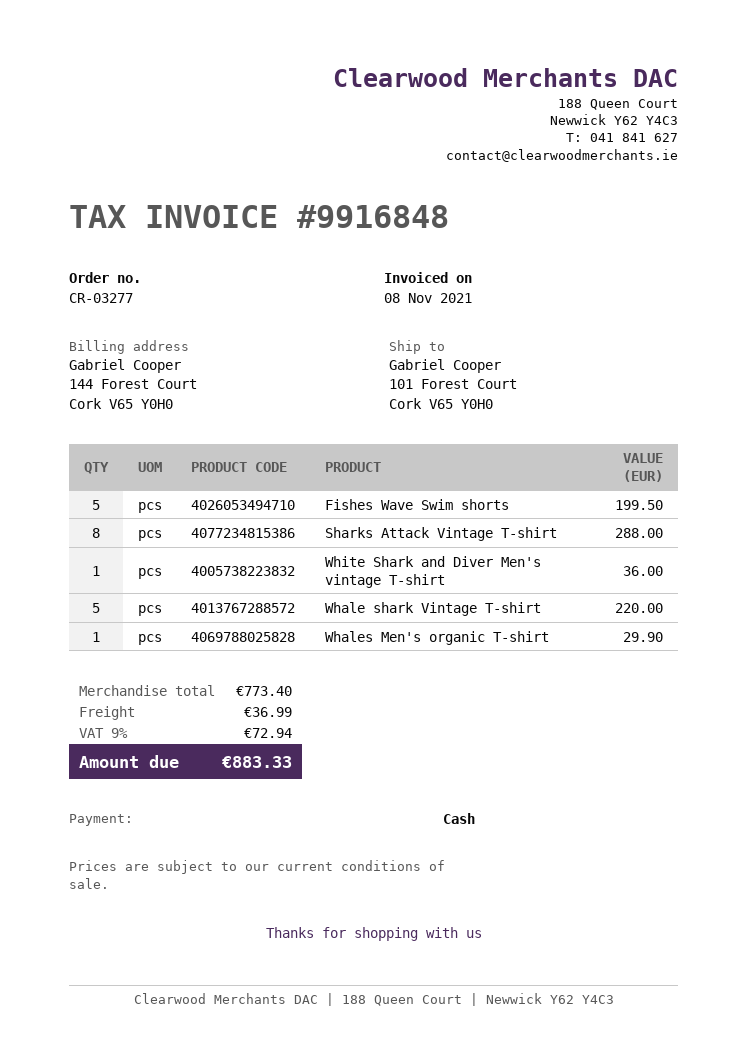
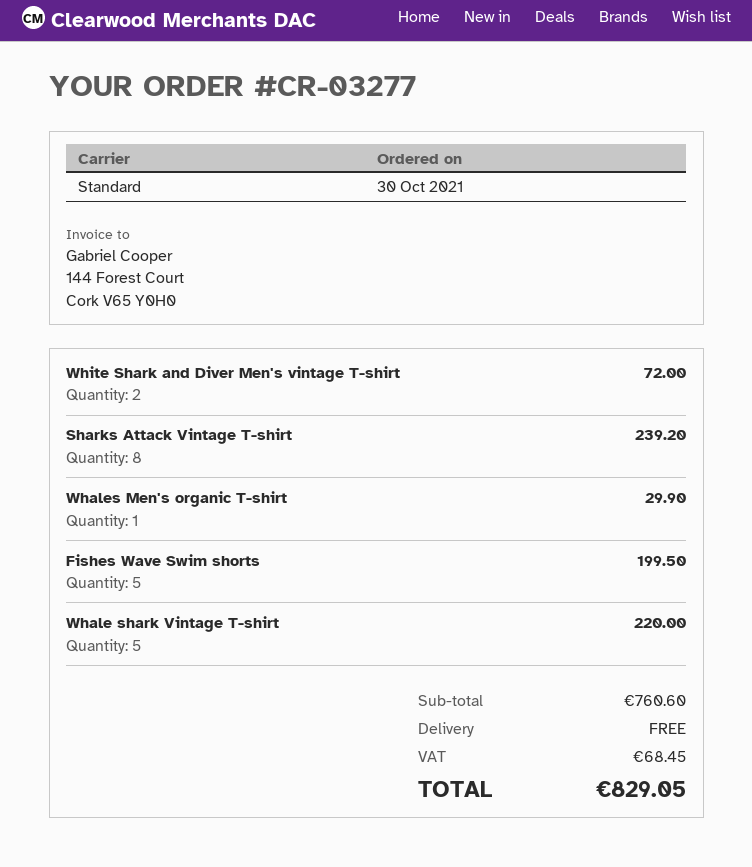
Sharks Attack Vintage T-shirt: 8 for 288.00 -> 8 for 239.20
White Shark and Diver Men's vintage T-shirt: 1 for 36.00 -> 2 for 72.00
subtotal: 773.40 -> 760.60
shipping: 36.99 -> 0.00
tax: 72.94 -> 68.45
total: 883.33 -> 829.05

